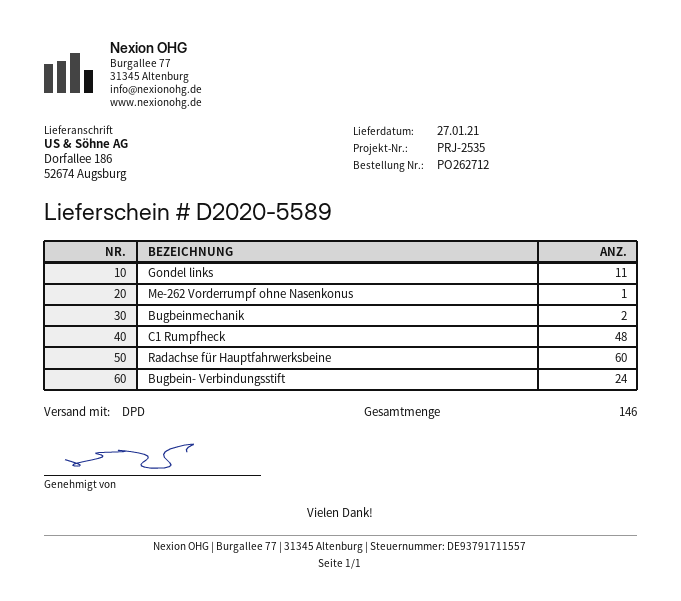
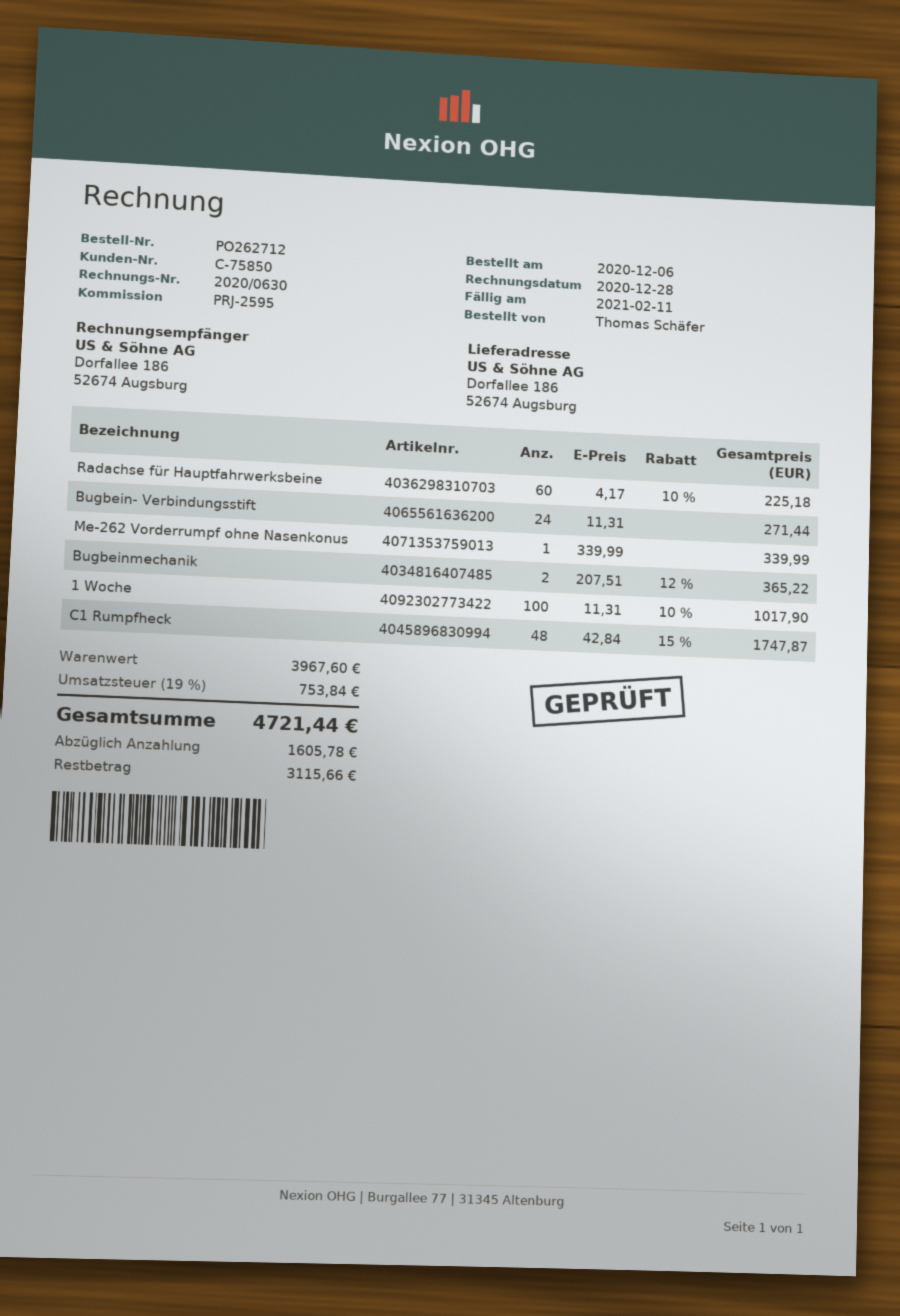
reference: PRJ-2535 -> PRJ-2595
Gondel links: 11 -> none
1 Woche: none -> 100

